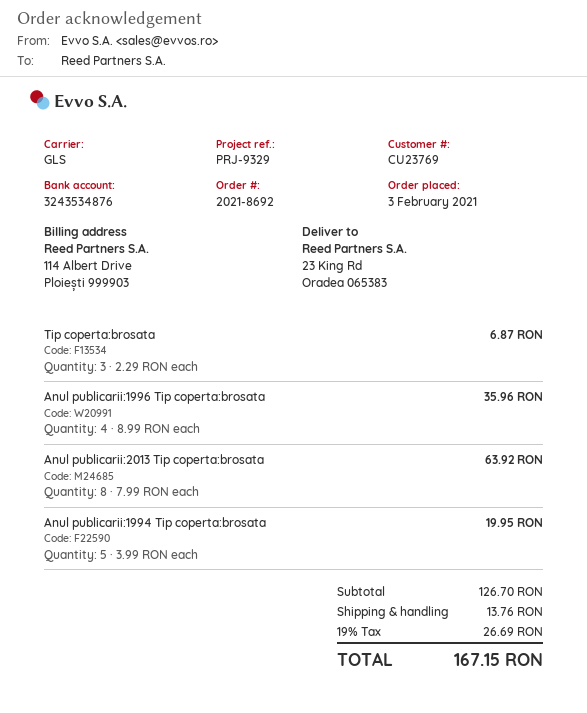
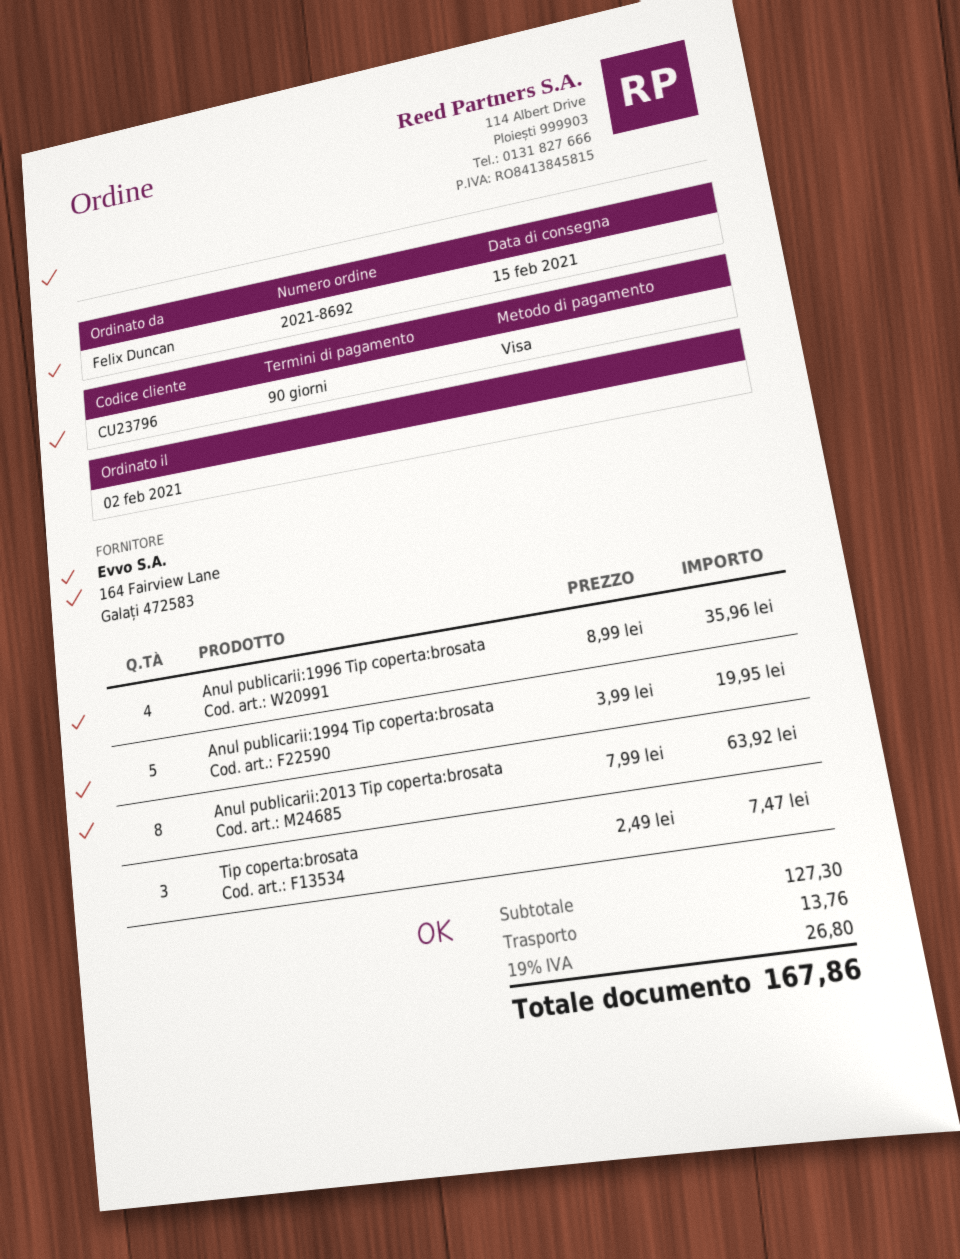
order date: 2021-02-03 -> 2021-02-02
customer number: CU23769 -> CU23796
Tip coperta:brosata: 3 x 2.29 = 6.87 -> 3 x 2.49 = 7.47
subtotal: 126.70 -> 127.30
tax: 19% = 26.69 -> 19% = 26.80
total: 167.15 -> 167.86

